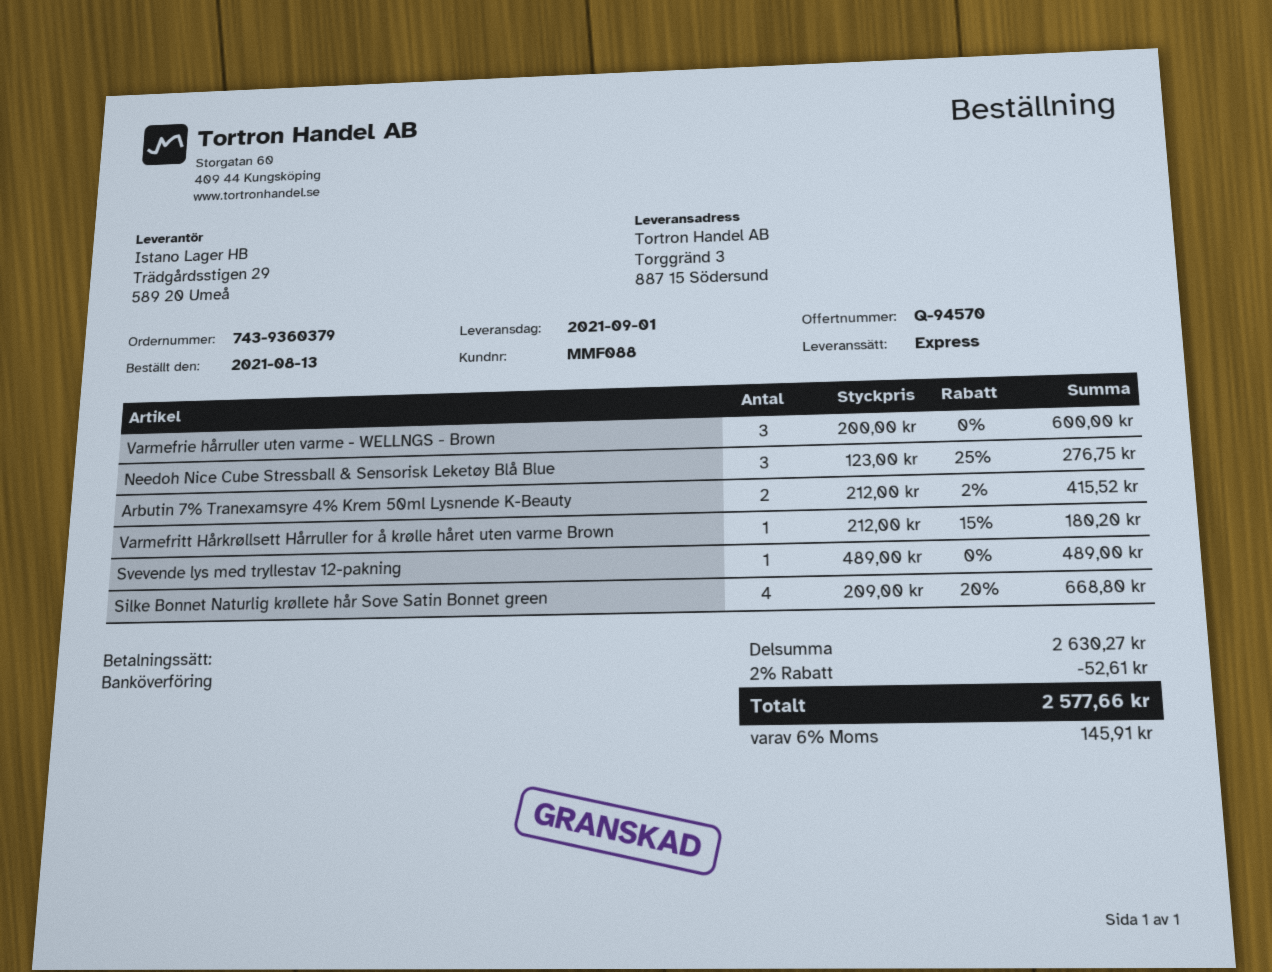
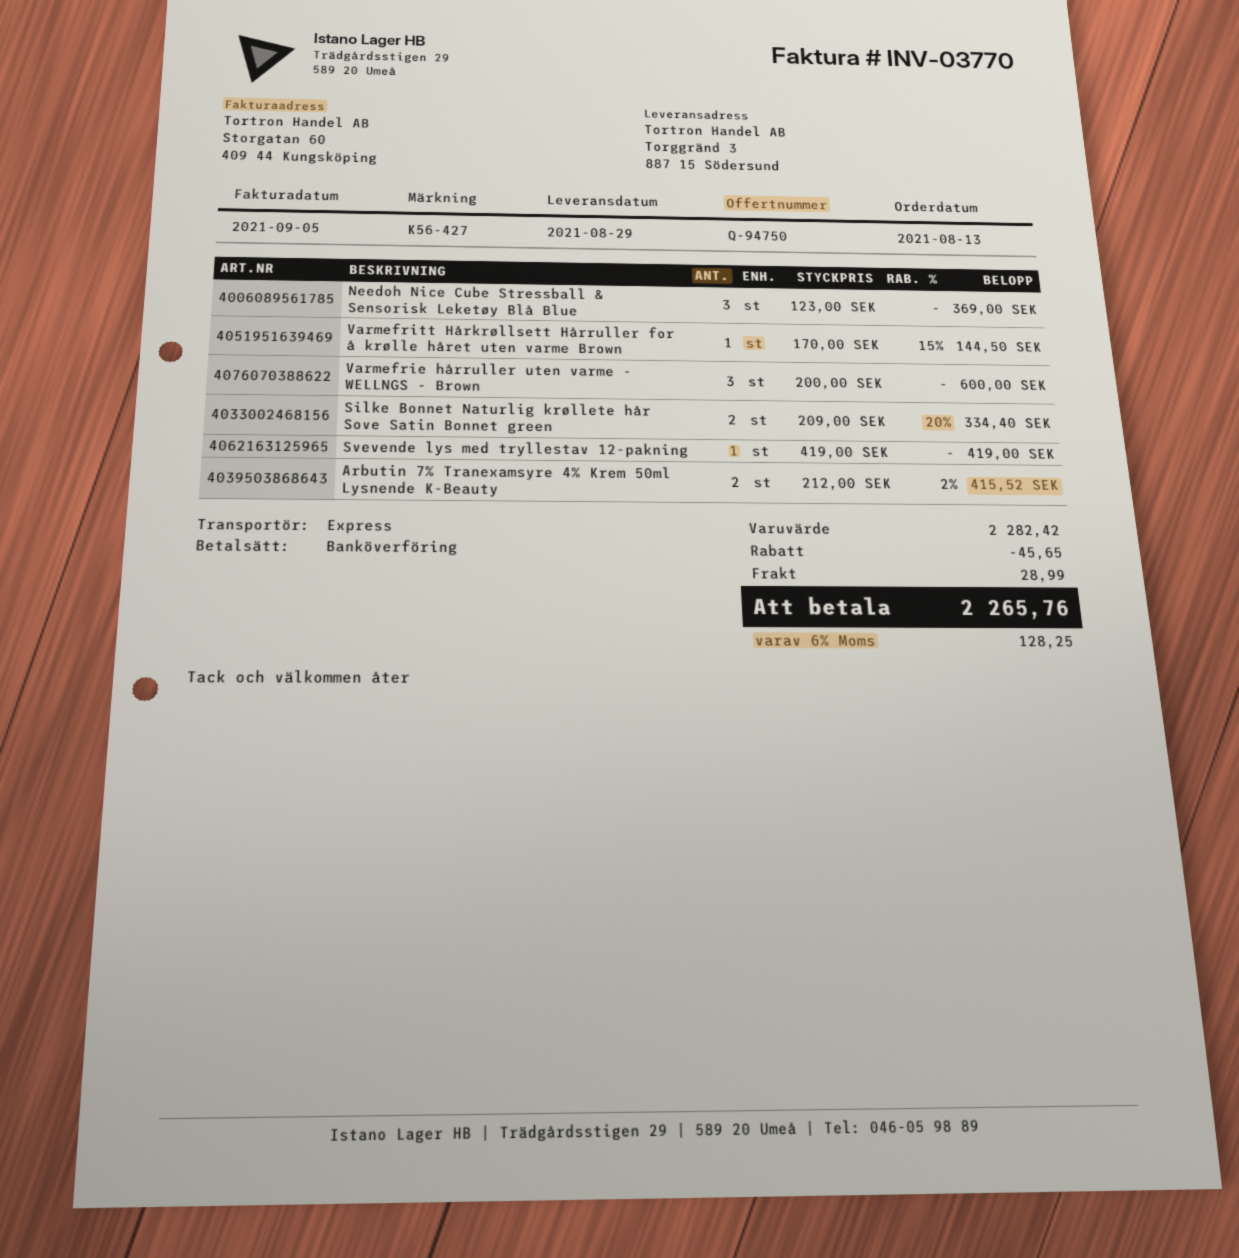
quote number: Q-94570 -> Q-94750
delivery date: 2021-09-01 -> 2021-08-29
Needoh Nice Cube Stressball & Sensorisk Leketøy Blå Blue: 3 x 123.00 - 25% = 276.75 -> 3 x 123.00 = 369.00
Varmefritt Hårkrøllsett Hårruller for å krølle håret uten varme Brown: 1 x 212.00 - 15% = 180.20 -> 1 x 170.00 - 15% = 144.50
Svevende lys med tryllestav 12-pakning: 1 x 489.00 = 489.00 -> 1 x 419.00 = 419.00
Silke Bonnet Naturlig krøllete hår Sove Satin Bonnet green: 4 x 209.00 - 20% = 668.80 -> 2 x 209.00 - 20% = 334.40
subtotal: 2630.27 -> 2282.42
discount: 52.61 -> 45.65
shipping: none -> 28.99
tax: 6% = 145.91 -> 6% = 128.25
total: 2577.66 -> 2265.76

